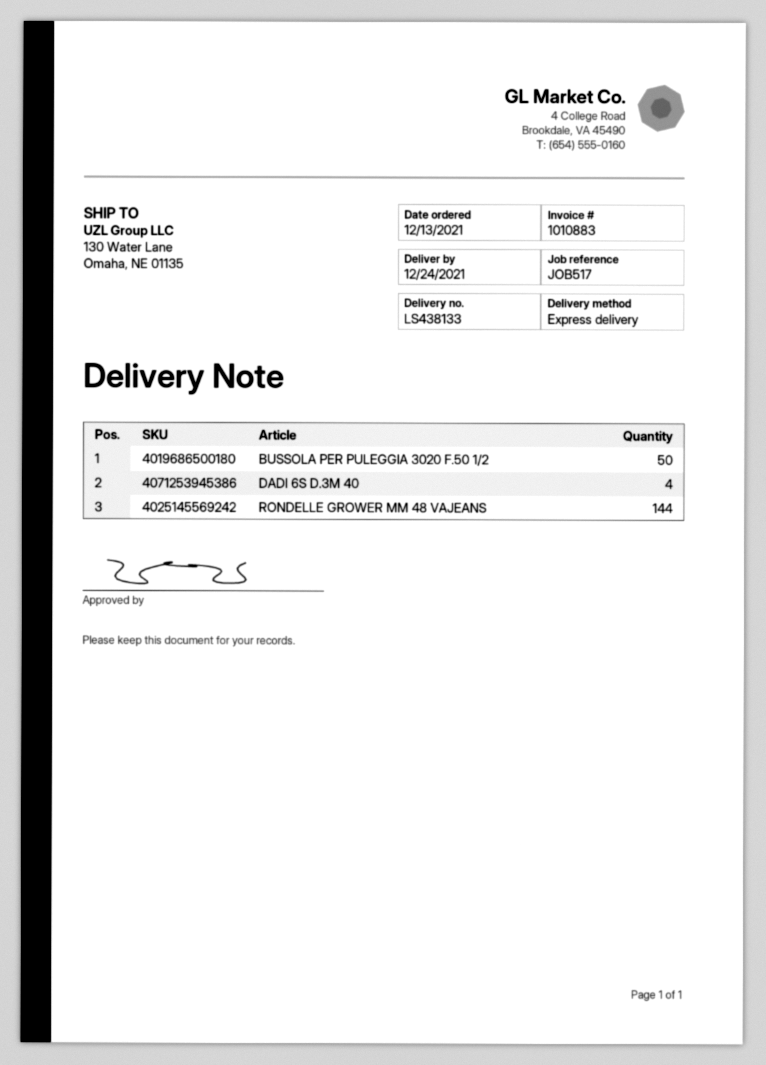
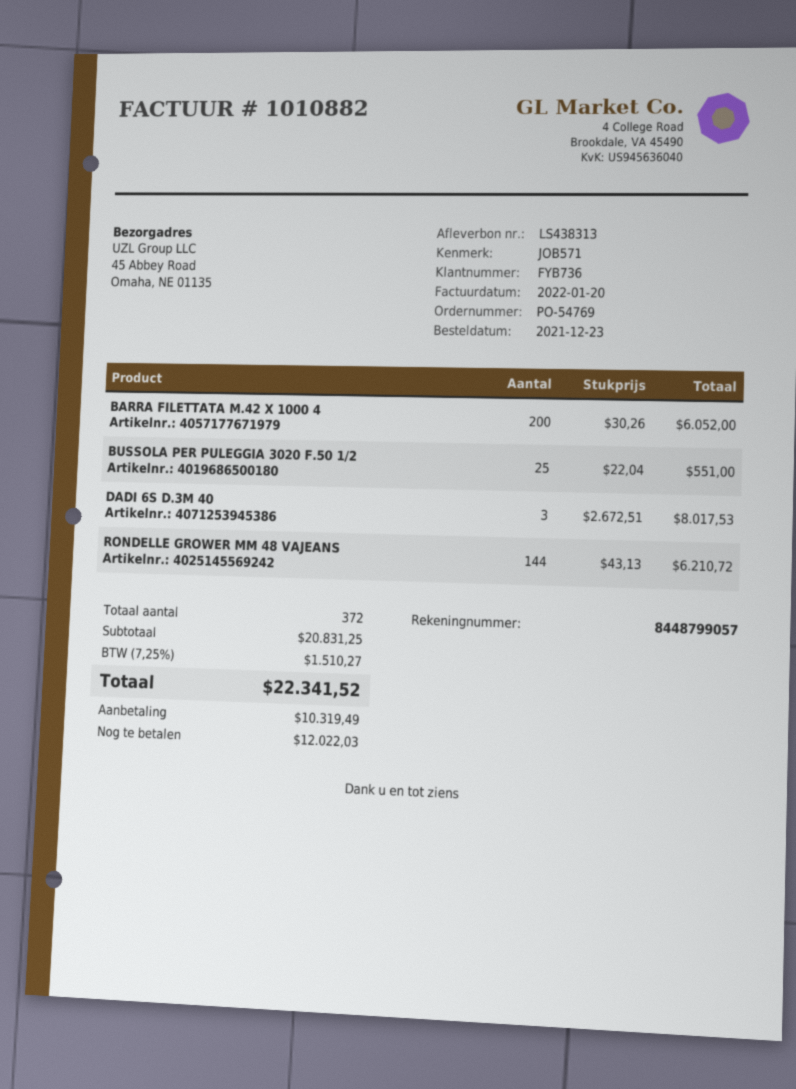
order date: 2021-12-13 -> 2021-12-23
delivery note number: LS438133 -> LS438313
invoice number: 1010883 -> 1010882
reference: JOB517 -> JOB571
ship to: 130 Water Lane, Omaha, NE 01135 -> 45 Abbey Road, Omaha, NE 01135
BUSSOLA PER PULEGGIA 3020 F.50 1/2: 50 -> 25
DADI 6S D.3M 40: 4 -> 3
BARRA FILETTATA M.42 X 1000 4: none -> 200

